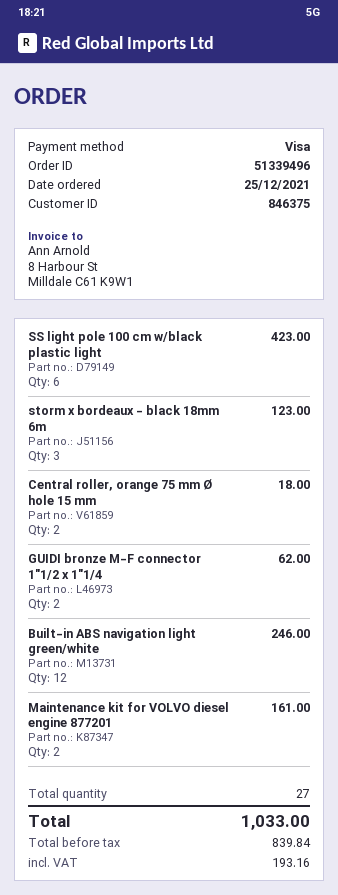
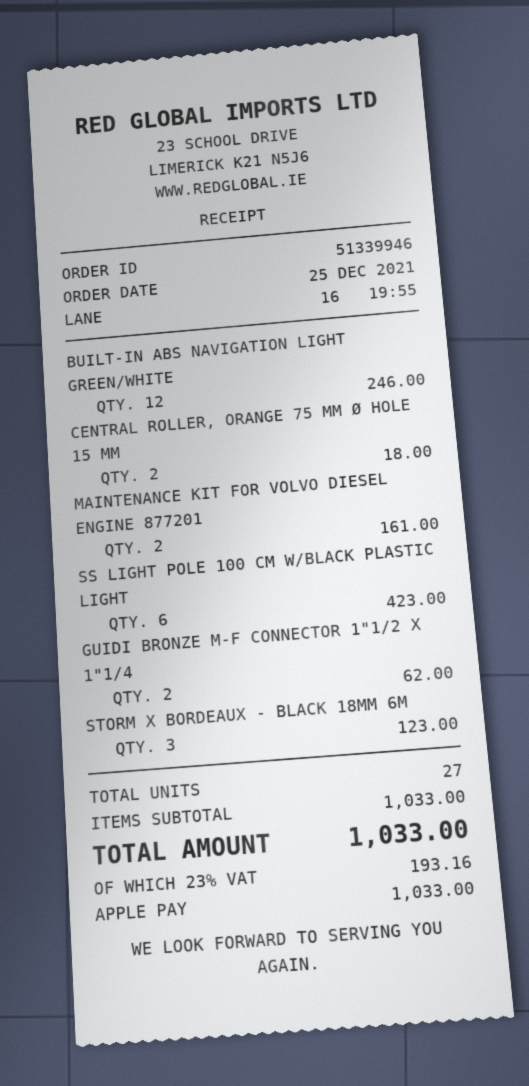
order number: 51339496 -> 51339946
payment method: Visa -> Apple Pay

